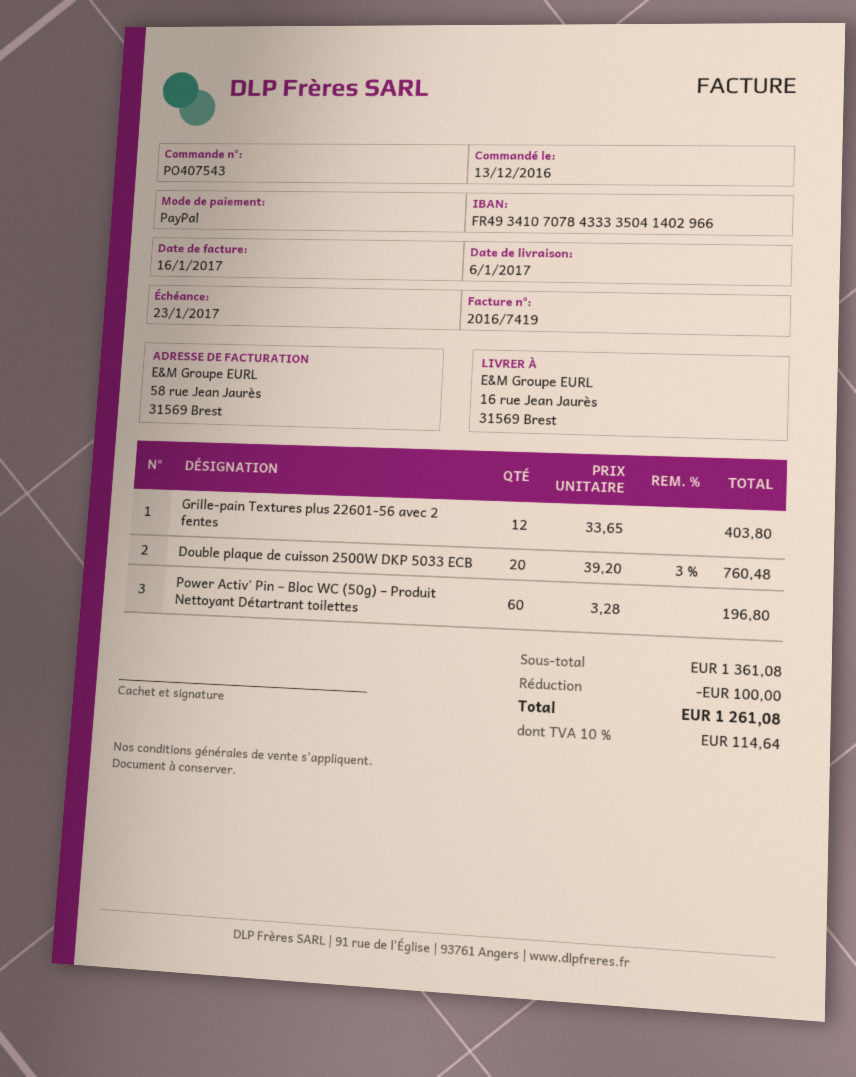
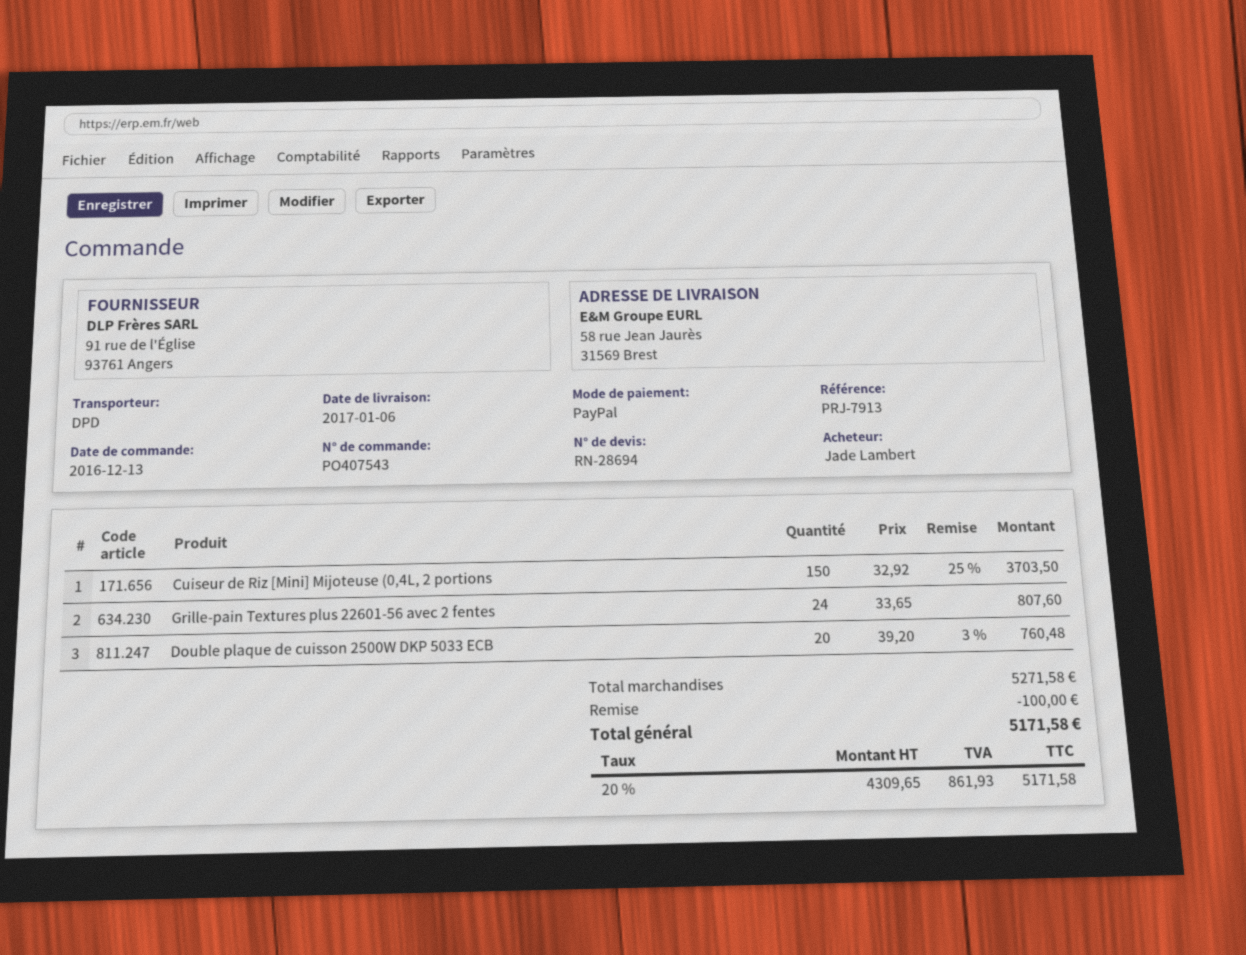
ship to: 16 rue Jean Jaurès, 31569 Brest -> 58 rue Jean Jaurès, 31569 Brest
Grille-pain Textures plus 22601-56 avec 2 fentes: 12 x 33.65 = 403.80 -> 24 x 33.65 = 807.60
Power Activ' Pin – Bloc WC (50g) – Produit Nettoyant Détartrant toilettes: 60 x 3.28 = 196.80 -> none
Cuiseur de Riz [Mini] Mijoteuse (0,4L, 2 portions: none -> 150 x 32.92 - 25% = 3703.50
subtotal: 1361.08 -> 5271.58
tax: 10% = 114.64 -> 20% = 861.93
total: 1261.08 -> 5171.58

